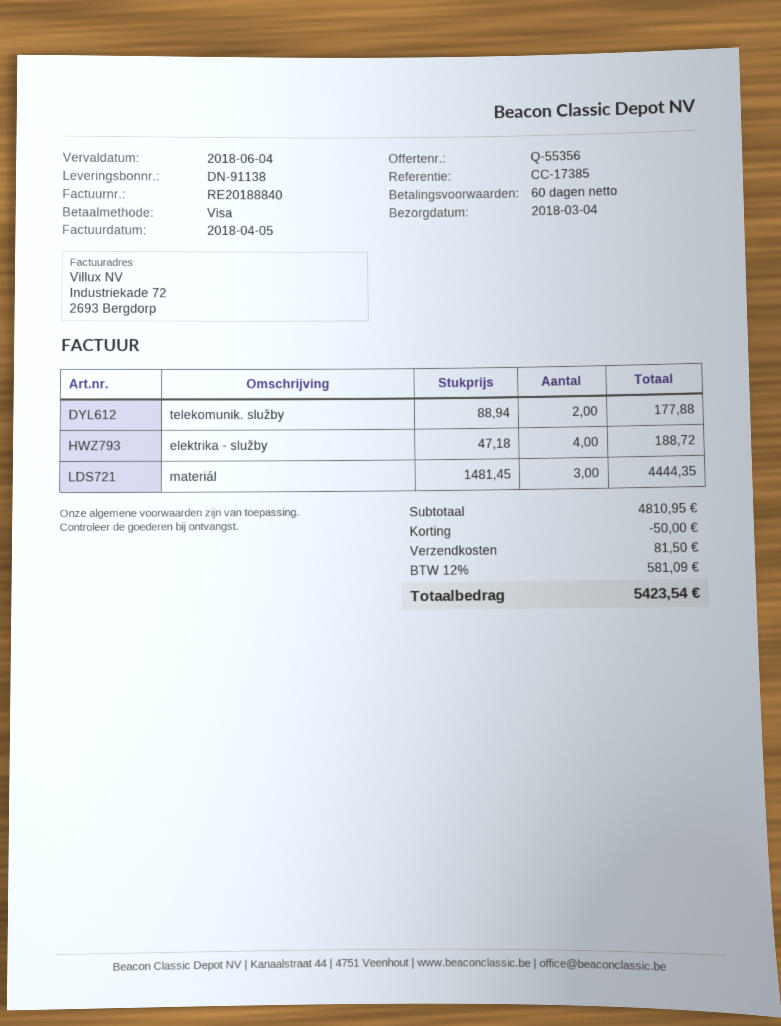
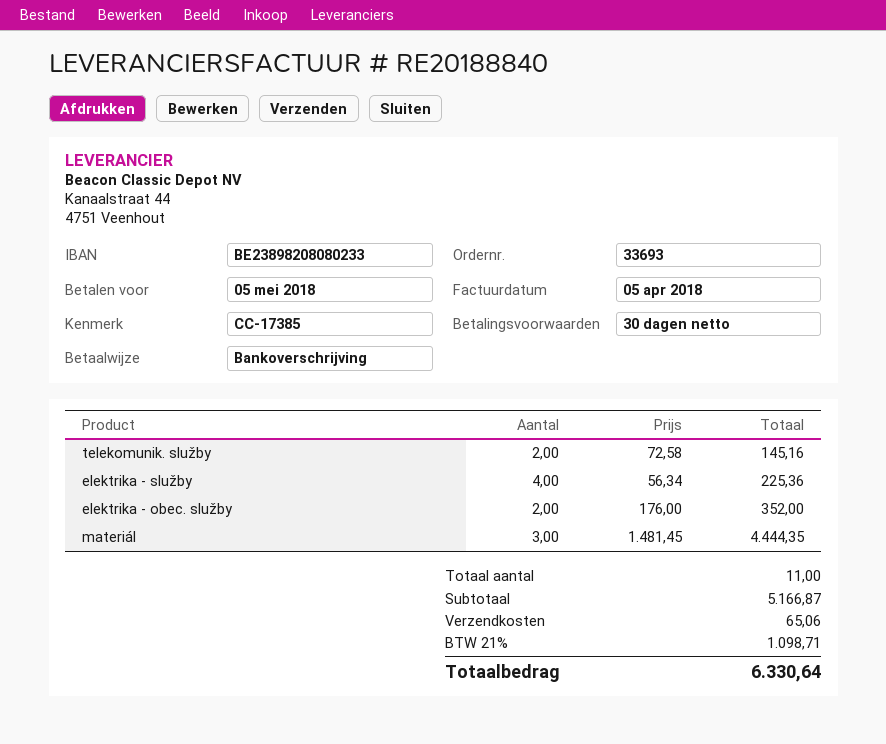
payment terms: 60 days -> 30 days
due date: 2018-06-04 -> 2018-05-05
payment method: Visa -> bank transfer
telekomunik. služby: 2 x 88.94 = 177.88 -> 2 x 72.58 = 145.16
elektrika - služby: 4 x 47.18 = 188.72 -> 4 x 56.34 = 225.36
elektrika - obec. služby: none -> 2 x 176.00 = 352.00
subtotal: 4810.95 -> 5166.87
discount: 50.00 -> none
shipping: 81.50 -> 65.06
tax: 12% = 581.09 -> 21% = 1098.71
total: 5423.54 -> 6330.64

